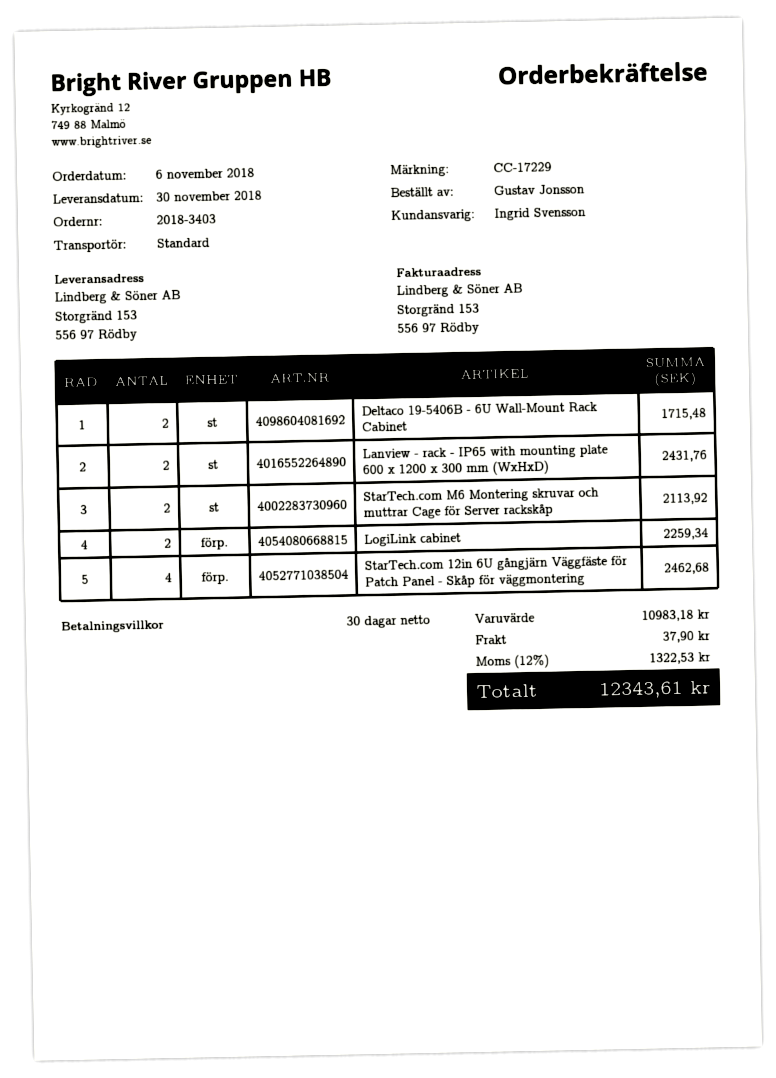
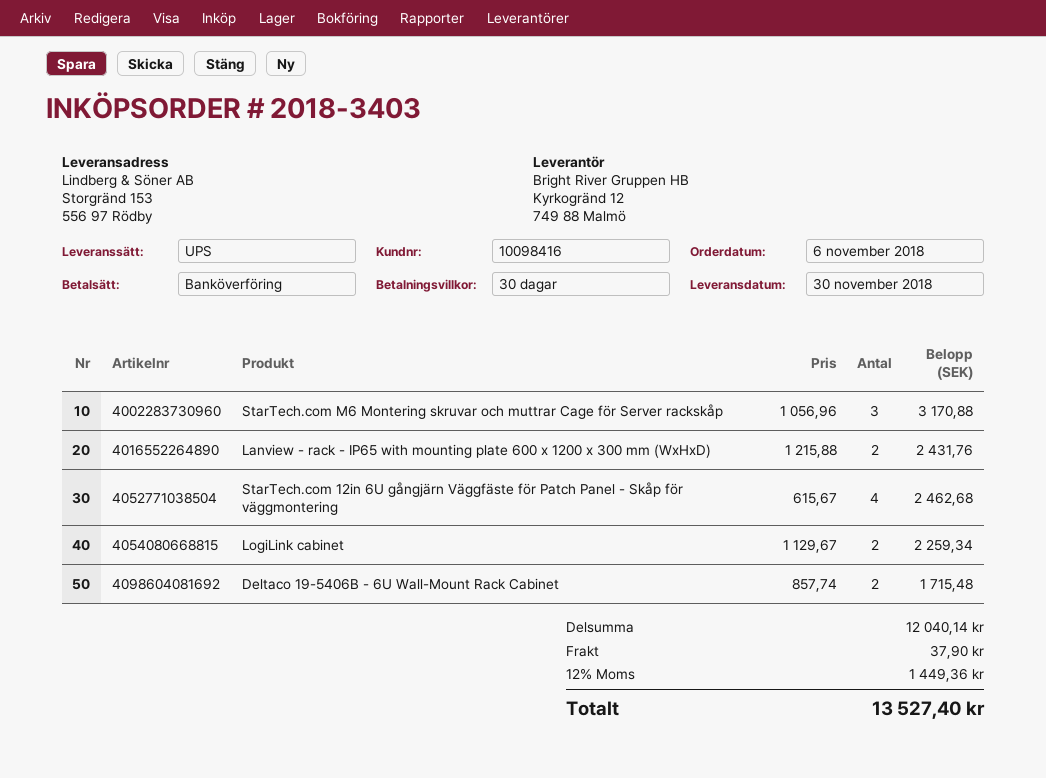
shipping method: standard -> UPS
StarTech.com M6 Montering skruvar och muttrar Cage för Server rackskåp: 2 for 2113.92 -> 3 for 3170.88
subtotal: 10983.18 -> 12040.14
tax: 12% = 1322.53 -> 12% = 1449.36
total: 12343.61 -> 13527.40

